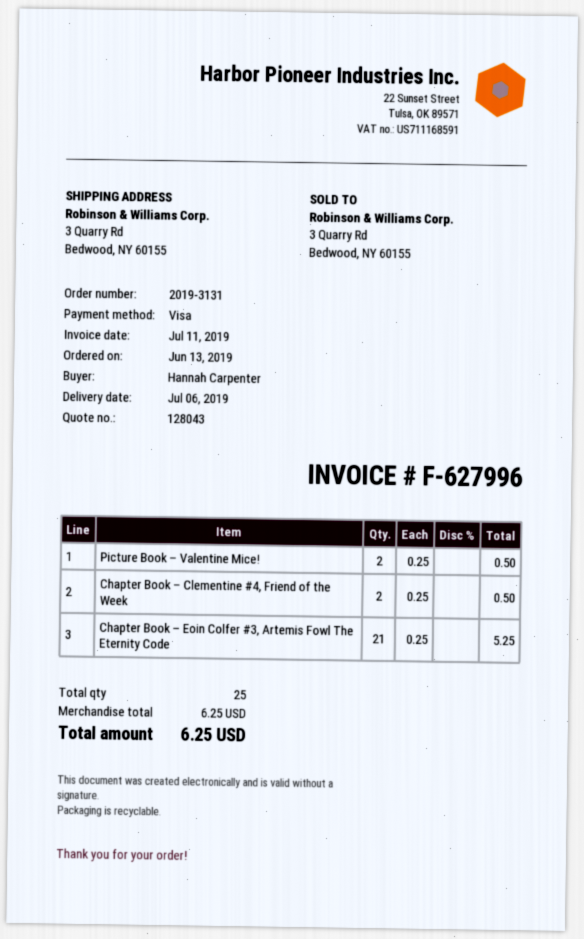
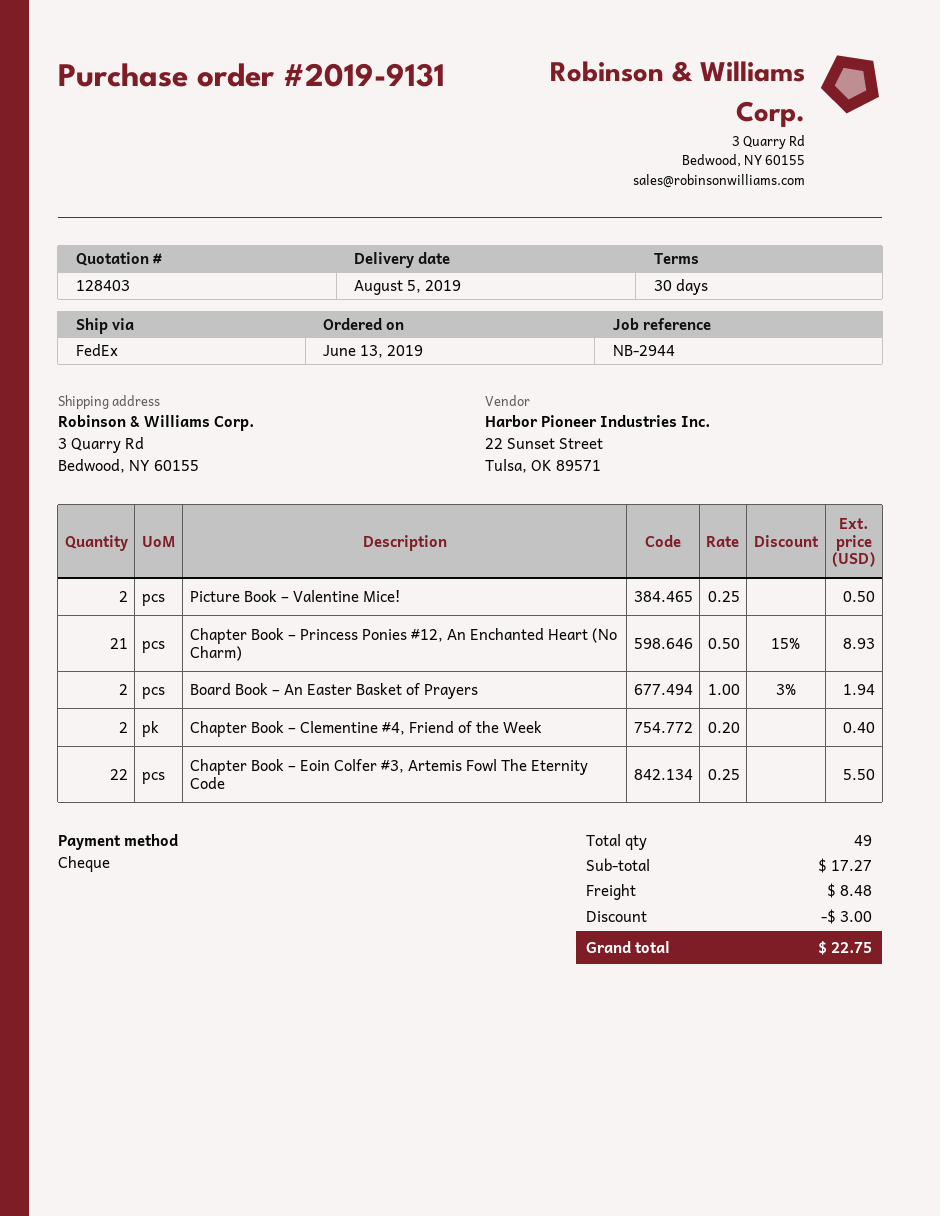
quote number: 128043 -> 128403
order number: 2019-3131 -> 2019-9131
delivery date: 2019-07-06 -> 2019-08-05
payment method: Visa -> cheque
Chapter Book – Clementine #4, Friend of the Week: 2 x 0.25 = 0.50 -> 2 x 0.20 = 0.40
Chapter Book – Eoin Colfer #3, Artemis Fowl The Eternity Code: 21 x 0.25 = 5.25 -> 22 x 0.25 = 5.50
Chapter Book – Princess Ponies #12, An Enchanted Heart (No Charm): none -> 21 x 0.50 - 15% = 8.93
Board Book – An Easter Basket of Prayers: none -> 2 x 1.00 - 3% = 1.94
total quantity: 25 -> 49
subtotal: 6.25 -> 17.27
discount: none -> 3.00
shipping: none -> 8.48
total: 6.25 -> 22.75

